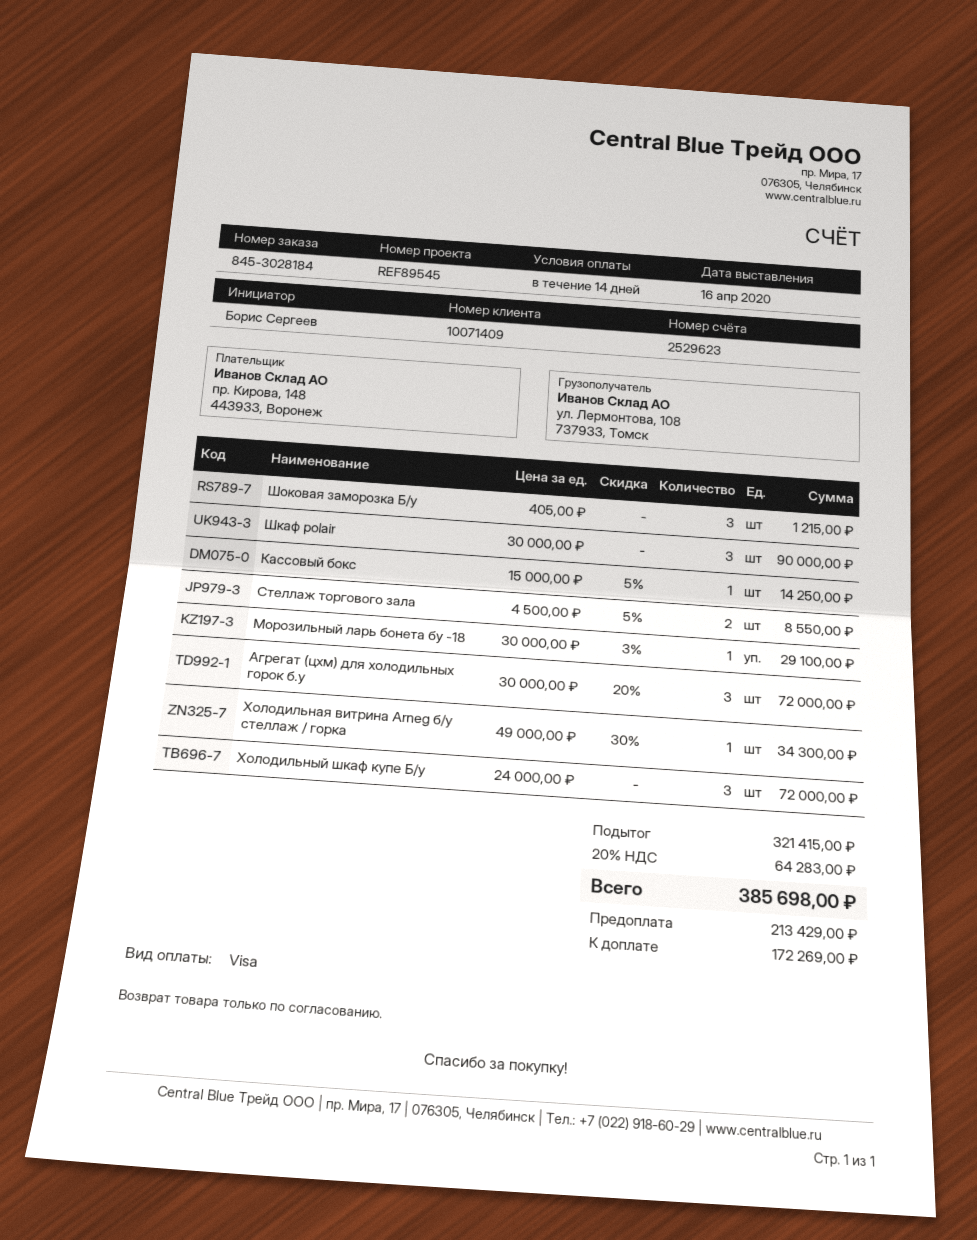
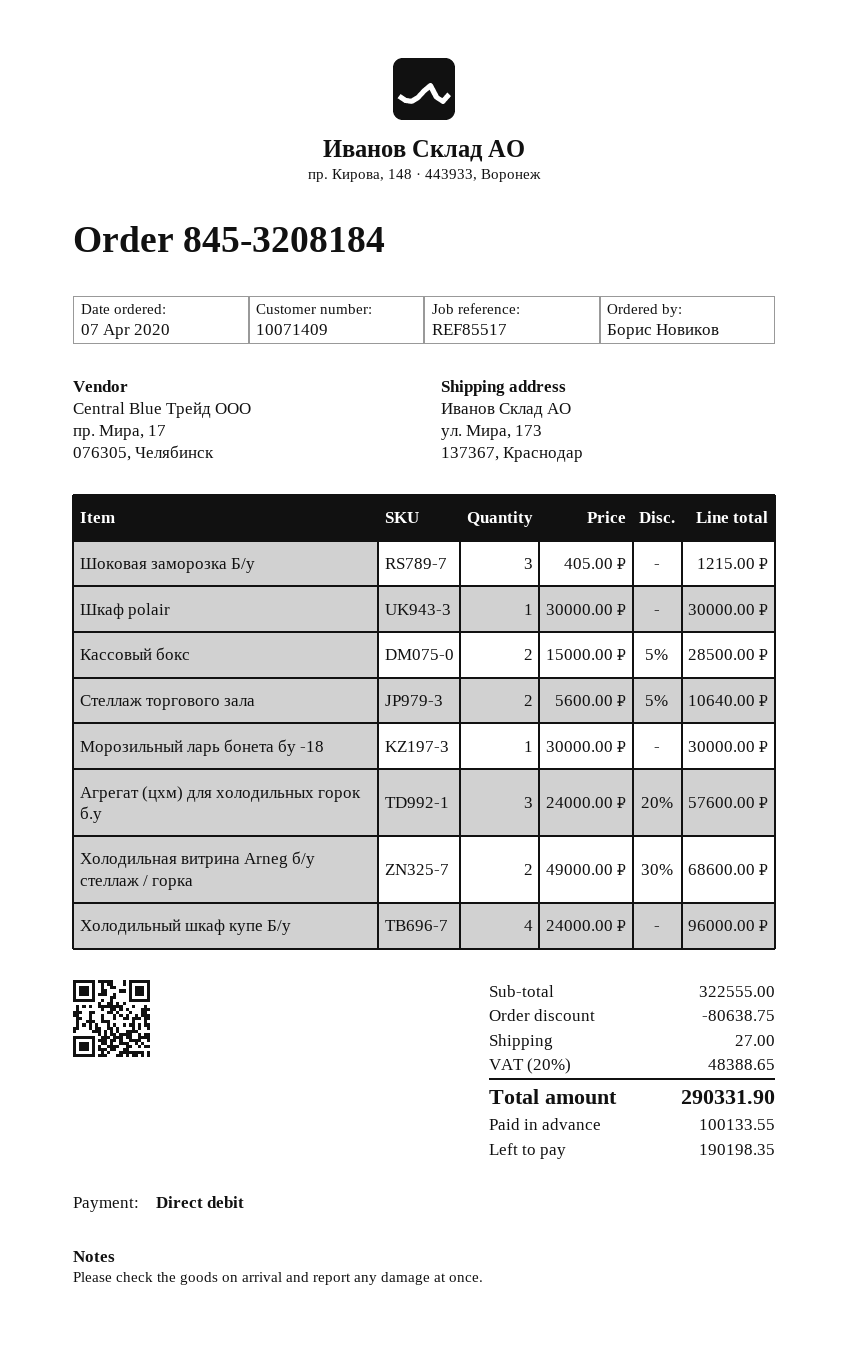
order number: 845-3028184 -> 845-3208184
reference: REF89545 -> REF85517
ordered by: Борис Сергеев -> Борис Новиков
payment method: Visa -> direct debit
ship to: ул. Лермонтова, 108, 737933, Томск -> ул. Мира, 173, 137367, Краснодар
Шкаф polair: 3 x 30000.00 = 90000.00 -> 1 x 30000.00 = 30000.00
Кассовый бокс: 1 x 15000.00 - 5% = 14250.00 -> 2 x 15000.00 - 5% = 28500.00
Стеллаж торгового зала: 2 x 4500.00 - 5% = 8550.00 -> 2 x 5600.00 - 5% = 10640.00
Морозильный ларь бонета бу -18: 1 x 30000.00 - 3% = 29100.00 -> 1 x 30000.00 = 30000.00
Агрегат (цхм) для холодильных горок б.у: 3 x 30000.00 - 20% = 72000.00 -> 3 x 24000.00 - 20% = 57600.00
Холодильная витрина Arneg б/у стеллаж / горка: 1 x 49000.00 - 30% = 34300.00 -> 2 x 49000.00 - 30% = 68600.00
Холодильный шкаф купе Б/у: 3 x 24000.00 = 72000.00 -> 4 x 24000.00 = 96000.00
subtotal: 321415.00 -> 322555.00
discount: none -> 80638.75
shipping: none -> 27.00
tax: 20% = 64283.00 -> 20% = 48388.65
total: 385698.00 -> 290331.90
deposit: 213429.00 -> 100133.55
balance: 172269.00 -> 190198.35

